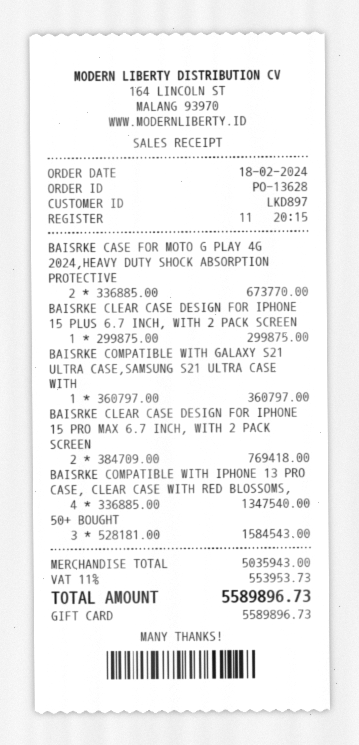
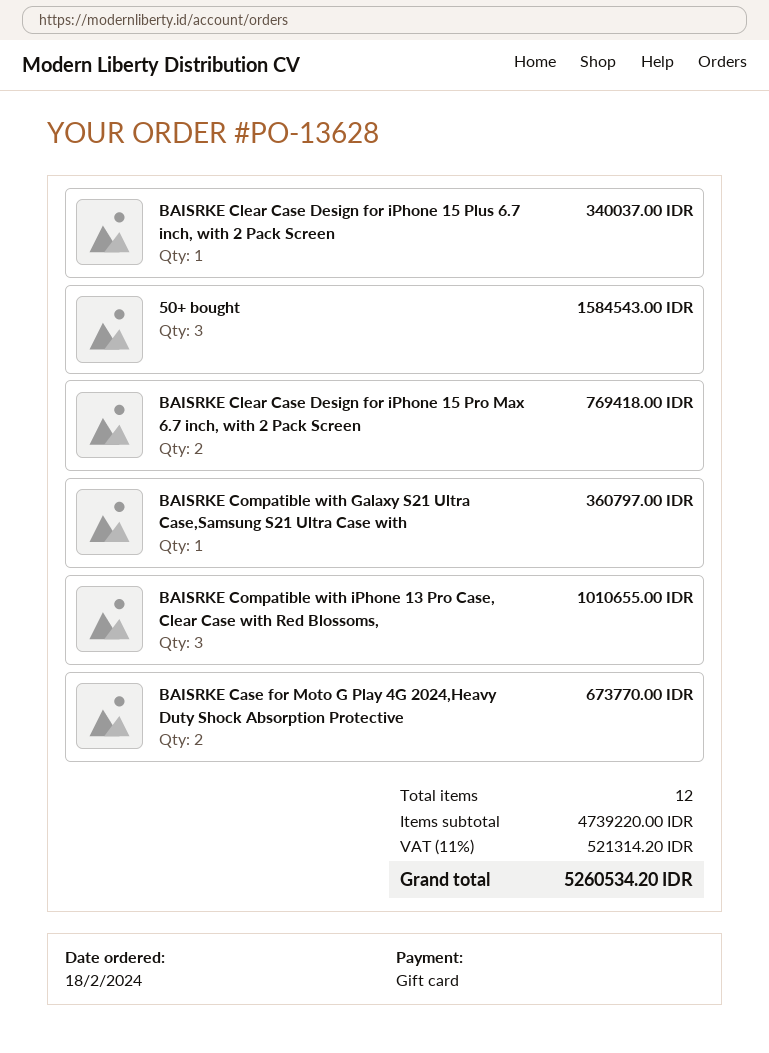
BAISRKE CLEAR CASE DESIGN FOR IPHONE 15 PLUS 6.7 INCH, WITH 2 PACK SCREEN: 1 for 299875.00 -> 1 for 340037.00
BAISRKE COMPATIBLE WITH IPHONE 13 PRO CASE, CLEAR CASE WITH RED BLOSSOMS,: 4 for 1347540.00 -> 3 for 1010655.00
subtotal: 5035943.00 -> 4739220.00
tax: 11% = 553953.73 -> 11% = 521314.20
total: 5589896.73 -> 5260534.20

